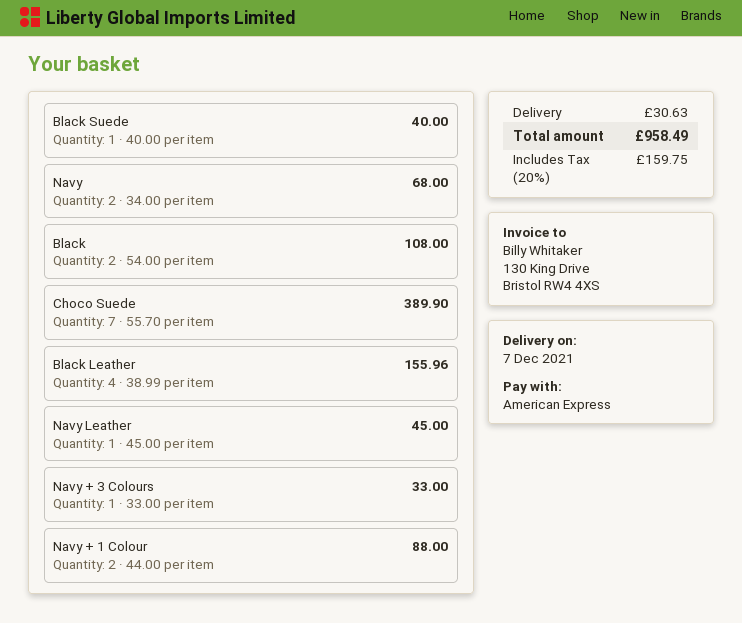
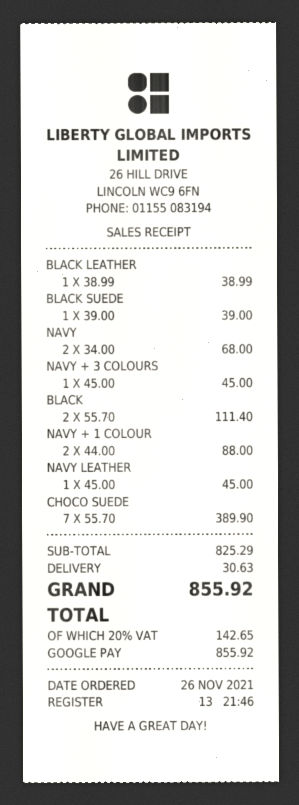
payment method: American Express -> Google Pay
Black Suede: 1 x 40.00 = 40.00 -> 1 x 39.00 = 39.00
Black: 2 x 54.00 = 108.00 -> 2 x 55.70 = 111.40
Black Leather: 4 x 38.99 = 155.96 -> 1 x 38.99 = 38.99
Navy + 3 Colours: 1 x 33.00 = 33.00 -> 1 x 45.00 = 45.00
tax: 20% = 159.75 -> 20% = 142.65
total: 958.49 -> 855.92

